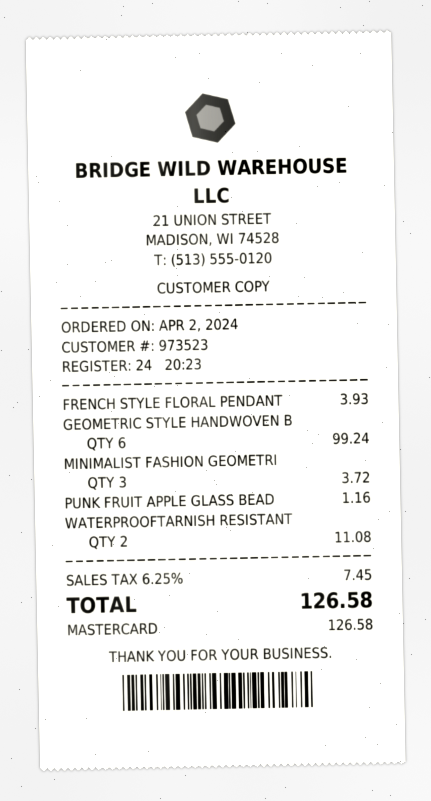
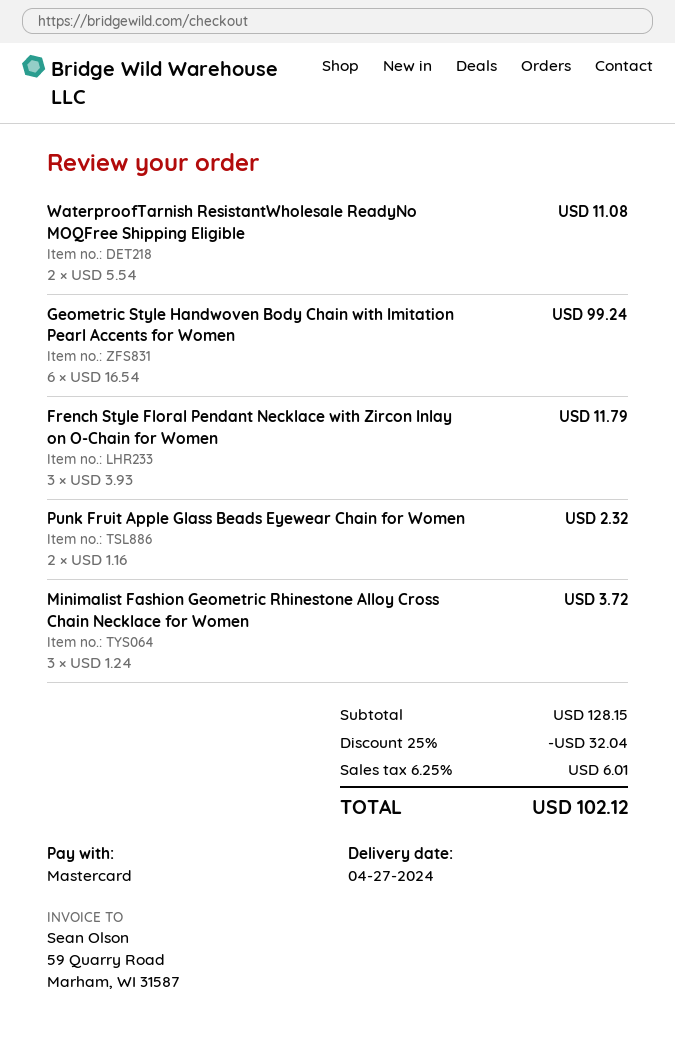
FRENCH STYLE FLORAL PENDANT: 1 for 3.93 -> 3 for 11.79
PUNK FRUIT APPLE GLASS BEAD: 1 for 1.16 -> 2 for 2.32
discount: none -> 25% = 32.04
tax: 6.25% = 7.45 -> 6.25% = 6.01
total: 126.58 -> 102.12

